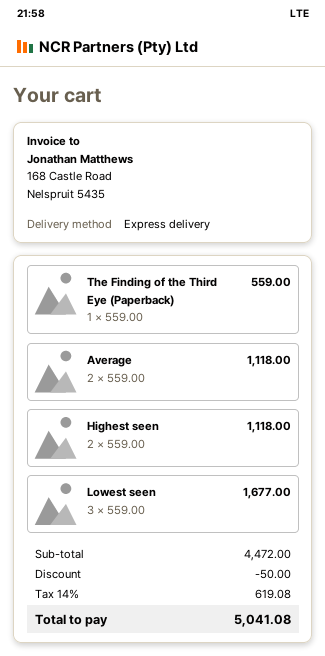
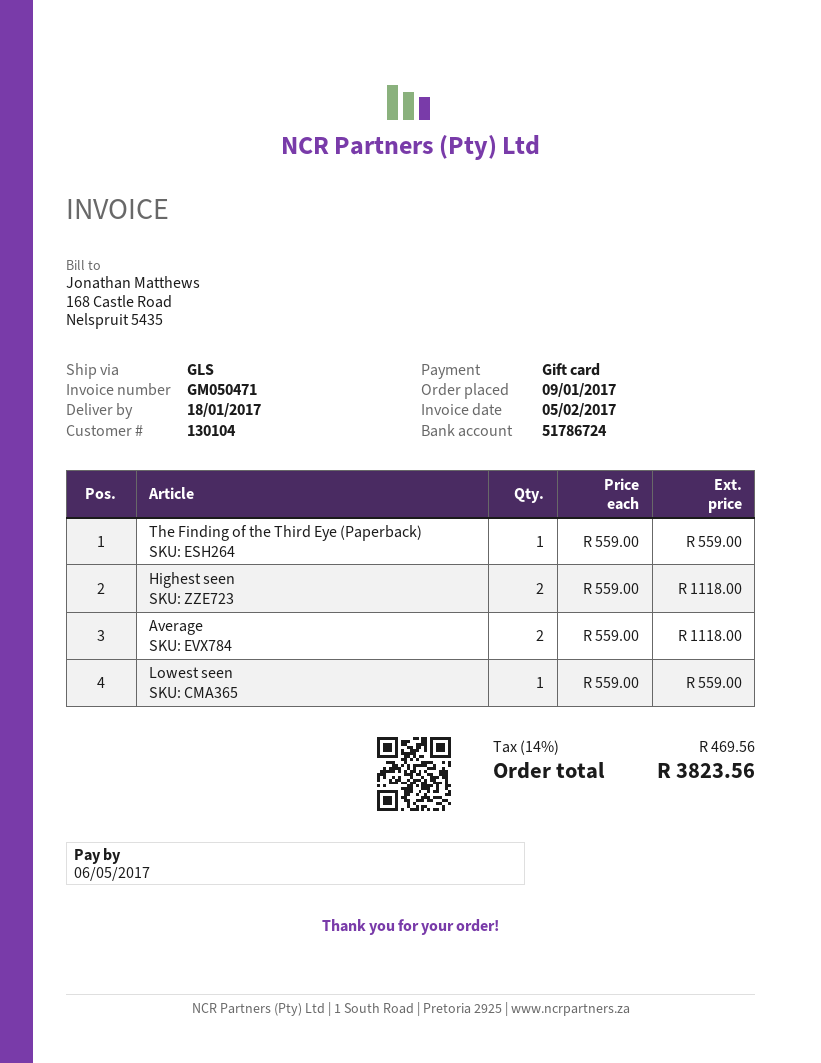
shipping method: express -> GLS
Lowest seen: 3 x 559.00 = 1677.00 -> 1 x 559.00 = 559.00
discount: 50.00 -> none
tax: 14% = 619.08 -> 14% = 469.56
total: 5041.08 -> 3823.56

